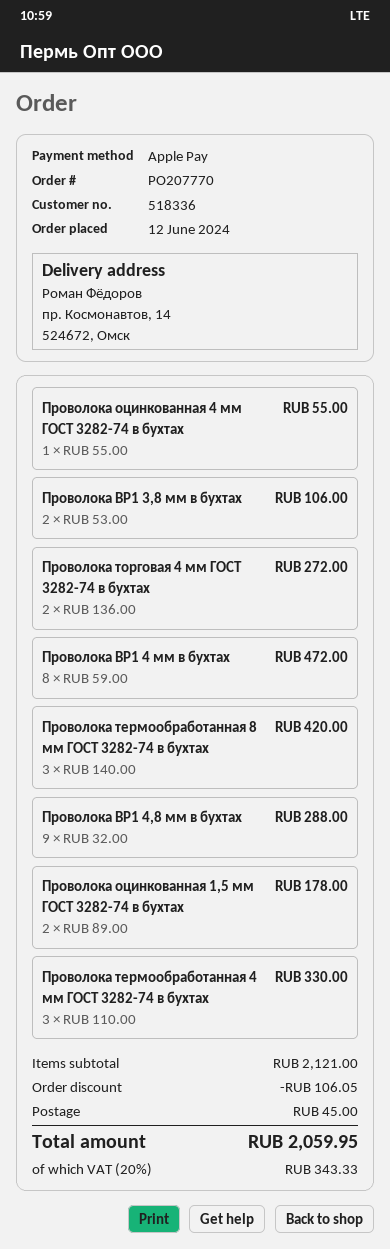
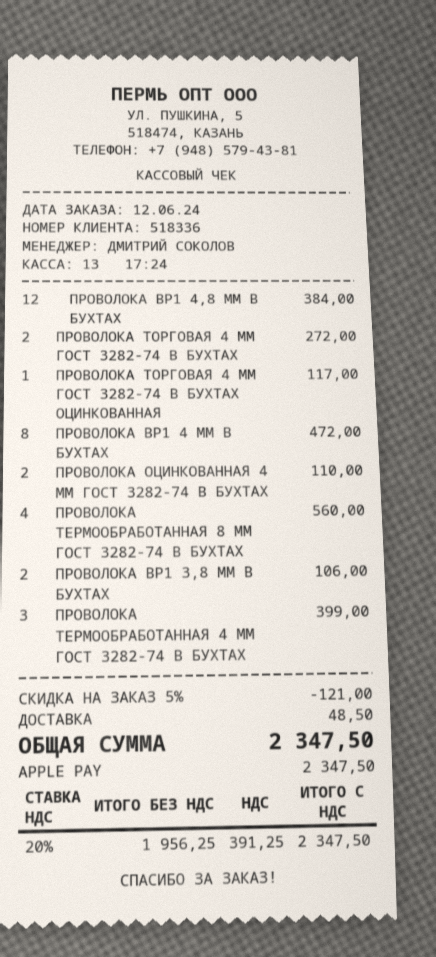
Проволока оцинкованная 4 мм ГОСТ 3282-74 в бухтах: 1 for 55.00 -> 2 for 110.00
Проволока термообработанная 8 мм ГОСТ 3282-74 в бухтах: 3 for 420.00 -> 4 for 560.00
Проволока ВР1 4,8 мм в бухтах: 9 for 288.00 -> 12 for 384.00
Проволока оцинкованная 1,5 мм ГОСТ 3282-74 в бухтах: 2 for 178.00 -> none
Проволока термообработанная 4 мм ГОСТ 3282-74 в бухтах: 3 for 330.00 -> 3 for 399.00
ПРОВОЛОКА ТОРГОВАЯ 4 ММ ГОСТ 3282-74 В БУХТАХ ОЦИНКОВАННАЯ: none -> 1 for 117.00
discount: 106.05 -> 121.00
shipping: 45.00 -> 48.50
tax: 20% = 343.33 -> 20% = 391.25
total: 2059.95 -> 2347.50

